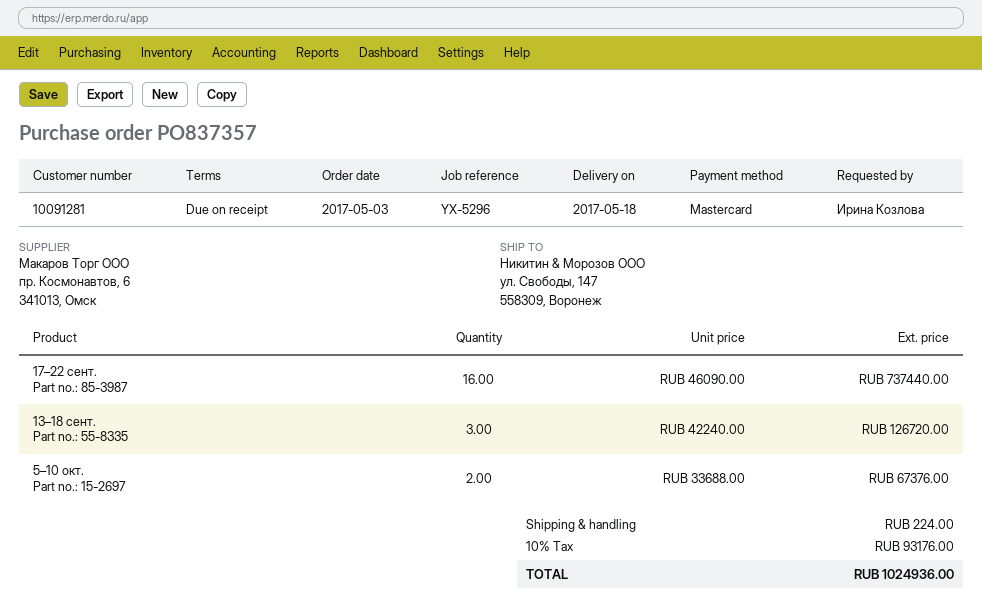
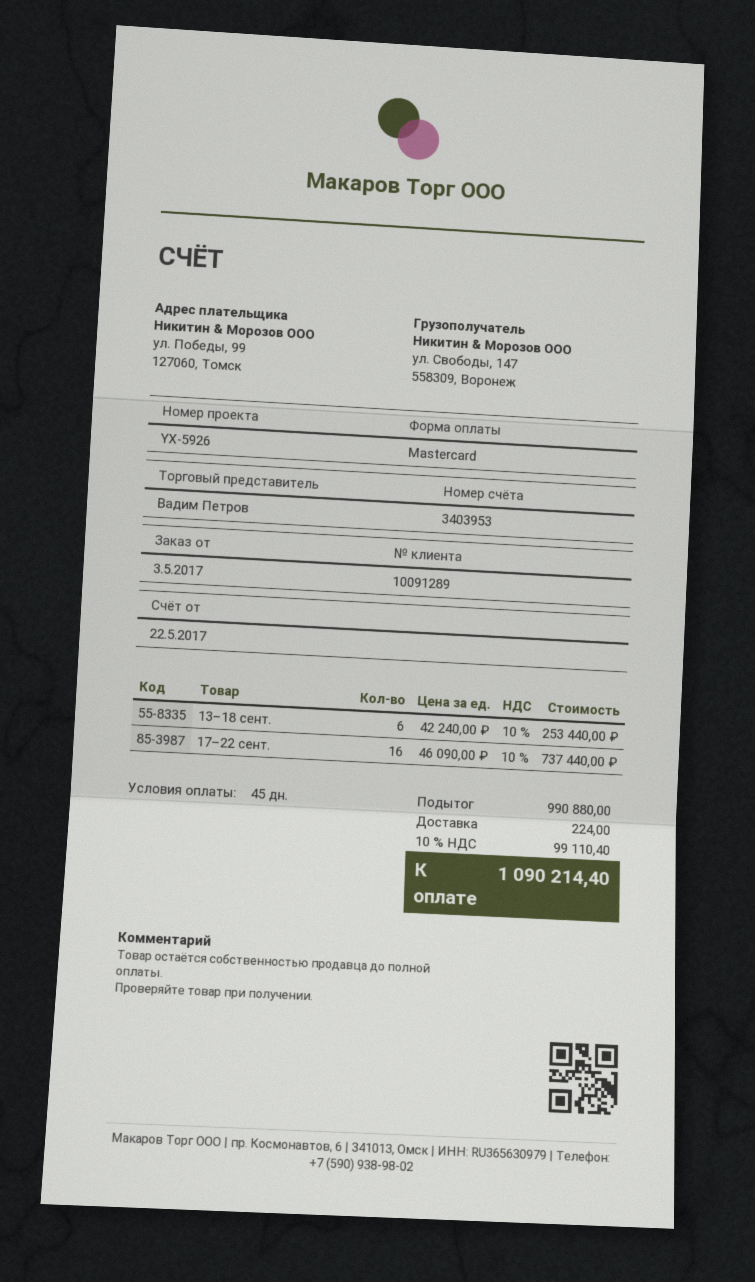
payment terms: on receipt -> 45 days
customer number: 10091281 -> 10091289
reference: YX-5296 -> YX-5926
13–18 сент.: 3 x 42240.00 = 126720.00 -> 6 x 42240.00 = 253440.00
5–10 окт.: 2 x 33688.00 = 67376.00 -> none
tax: 10% = 93176.00 -> 10% = 99110.40
total: 1024936.00 -> 1090214.40

